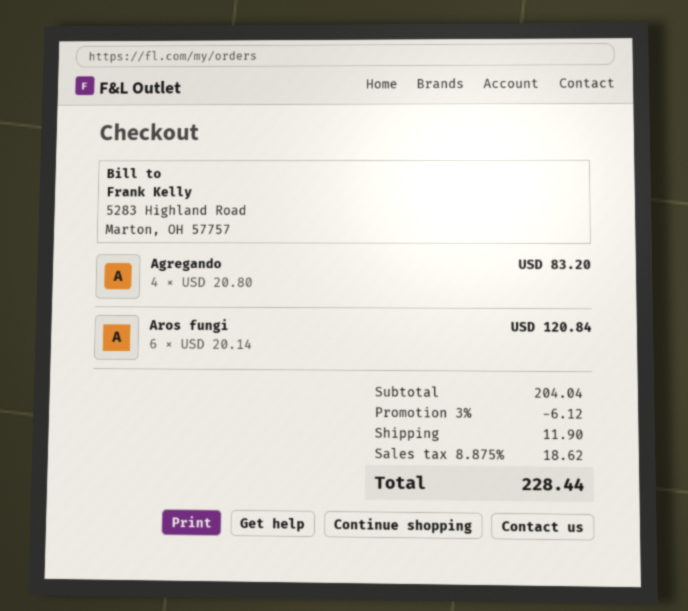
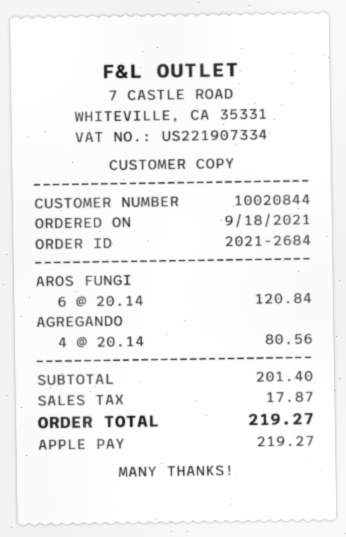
Agregando: 4 x 20.80 = 83.20 -> 4 x 20.14 = 80.56
subtotal: 204.04 -> 201.40
discount: 3% = 6.12 -> none
shipping: 11.90 -> none
tax: 18.62 -> 17.87
total: 228.44 -> 219.27

